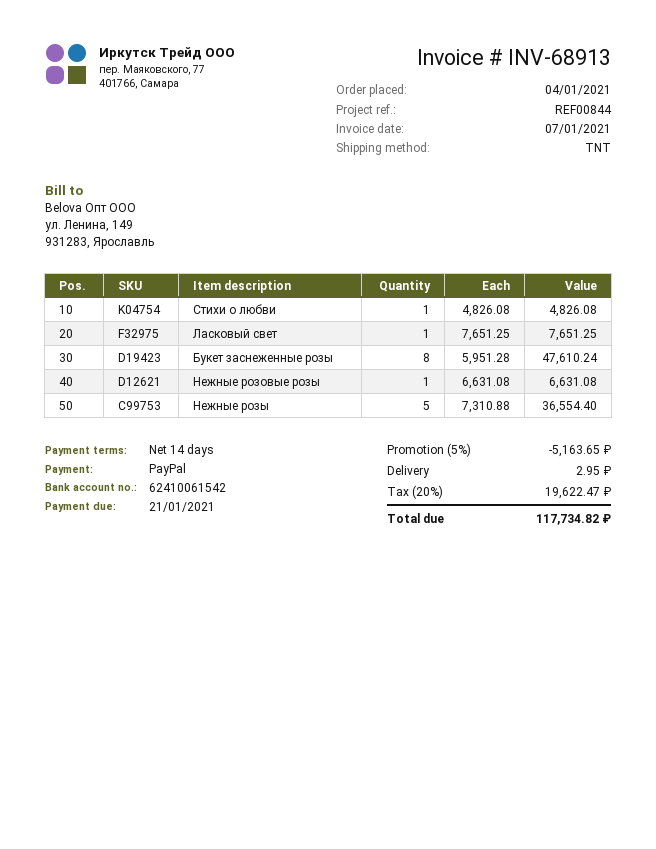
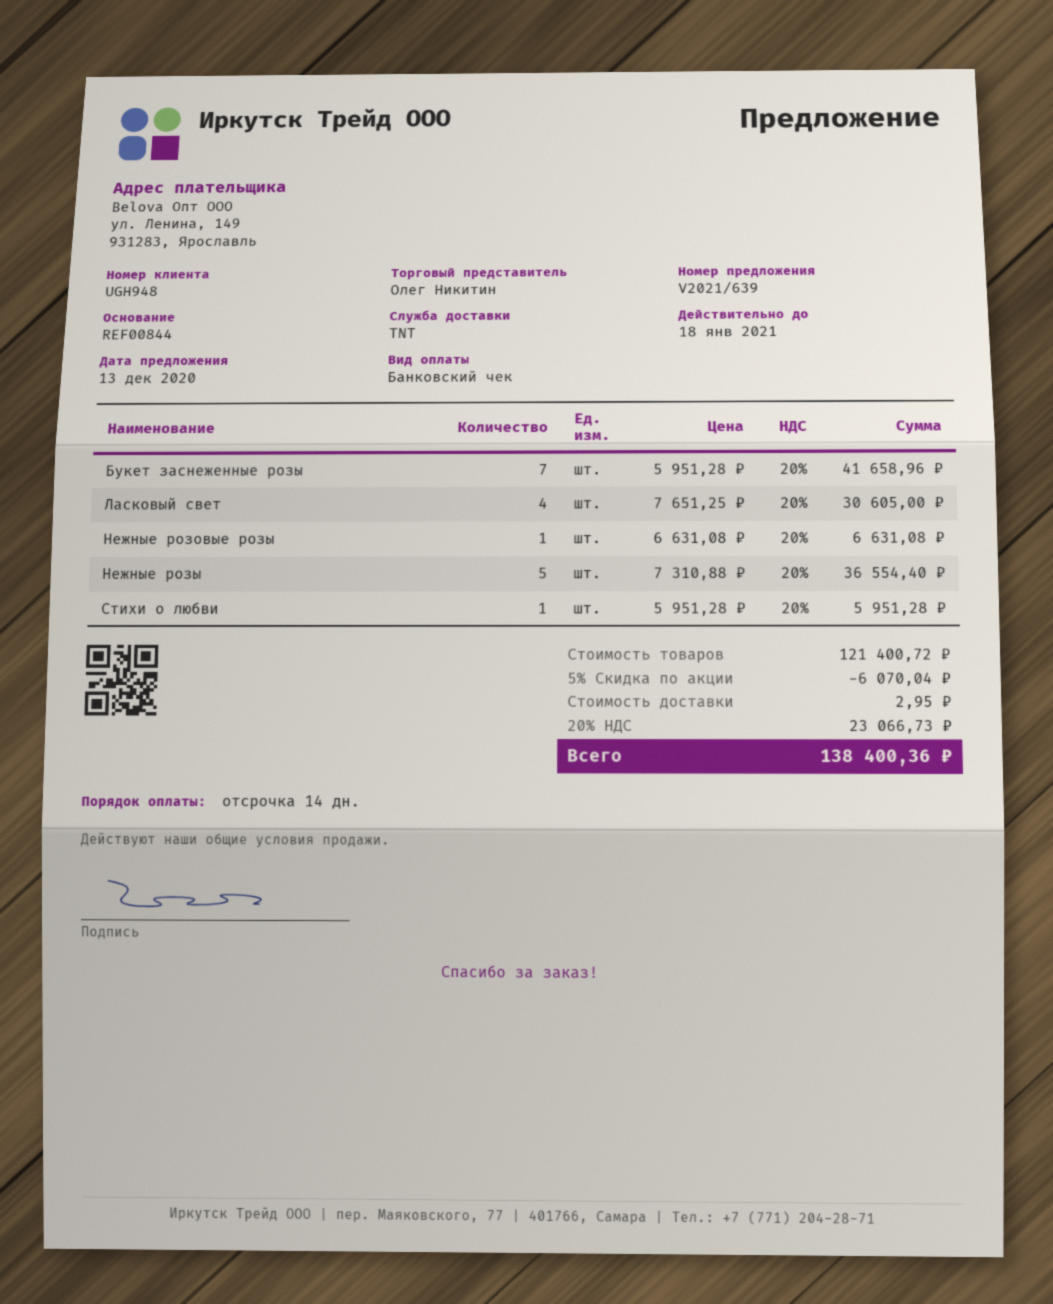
payment method: PayPal -> cheque
Стихи о любви: 1 x 4826.08 = 4826.08 -> 1 x 5951.28 = 5951.28
Ласковый свет: 1 x 7651.25 = 7651.25 -> 4 x 7651.25 = 30605.00
Букет заснеженные розы: 8 x 5951.28 = 47610.24 -> 7 x 5951.28 = 41658.96
discount: 5% = 5163.65 -> 5% = 6070.04
tax: 20% = 19622.47 -> 20% = 23066.73
total: 117734.82 -> 138400.36

